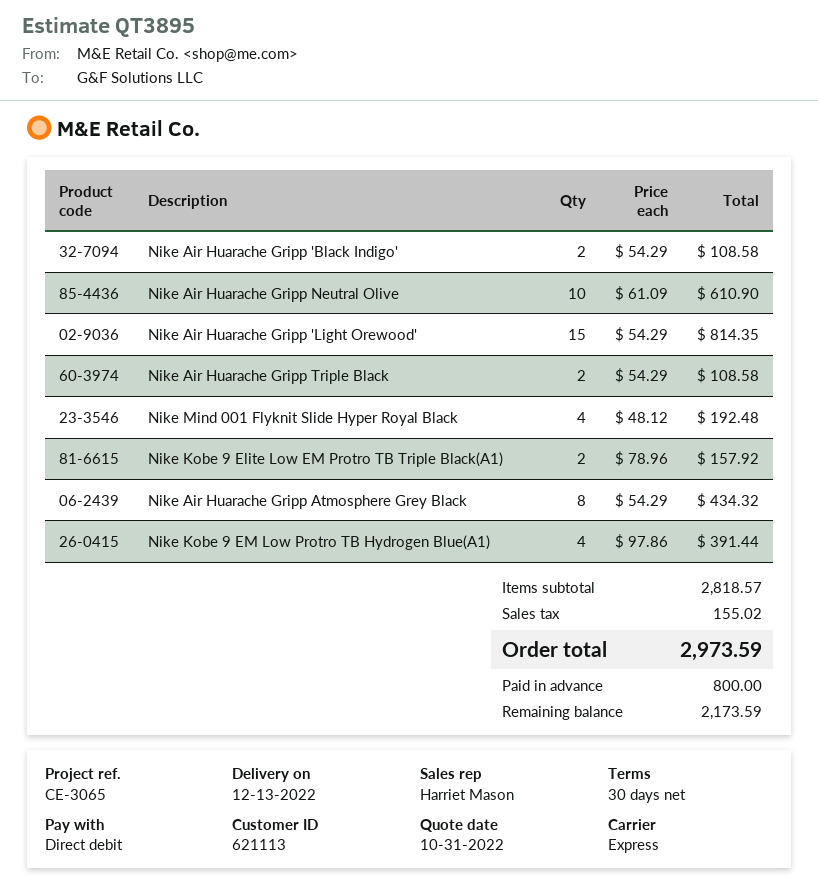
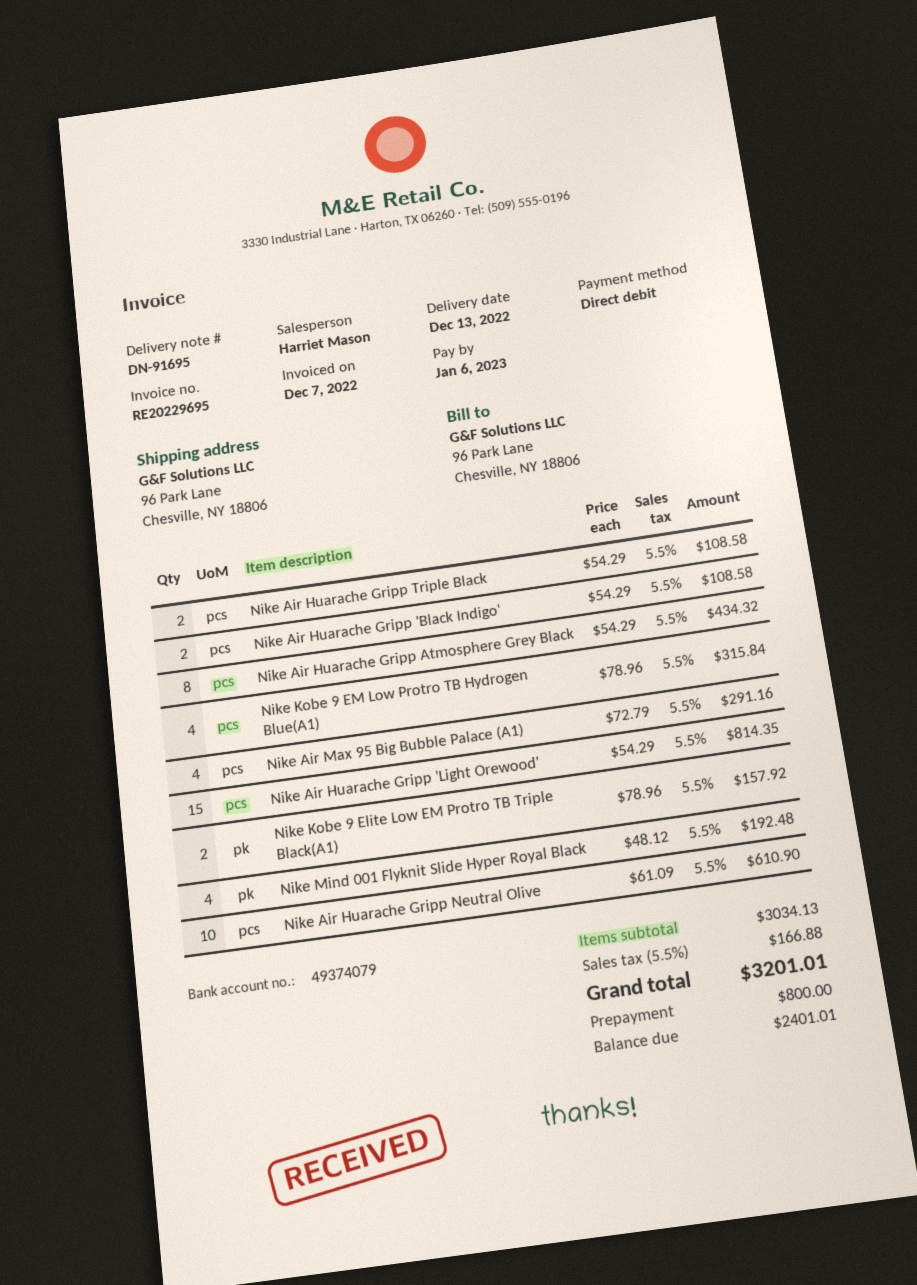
Nike Kobe 9 EM Low Protro TB Hydrogen Blue(A1): 4 x 97.86 = 391.44 -> 4 x 78.96 = 315.84
Nike Air Max 95 Big Bubble Palace (A1): none -> 4 x 72.79 = 291.16
subtotal: 2818.57 -> 3034.13
tax: 155.02 -> 166.88
total: 2973.59 -> 3201.01
balance: 2173.59 -> 2401.01

